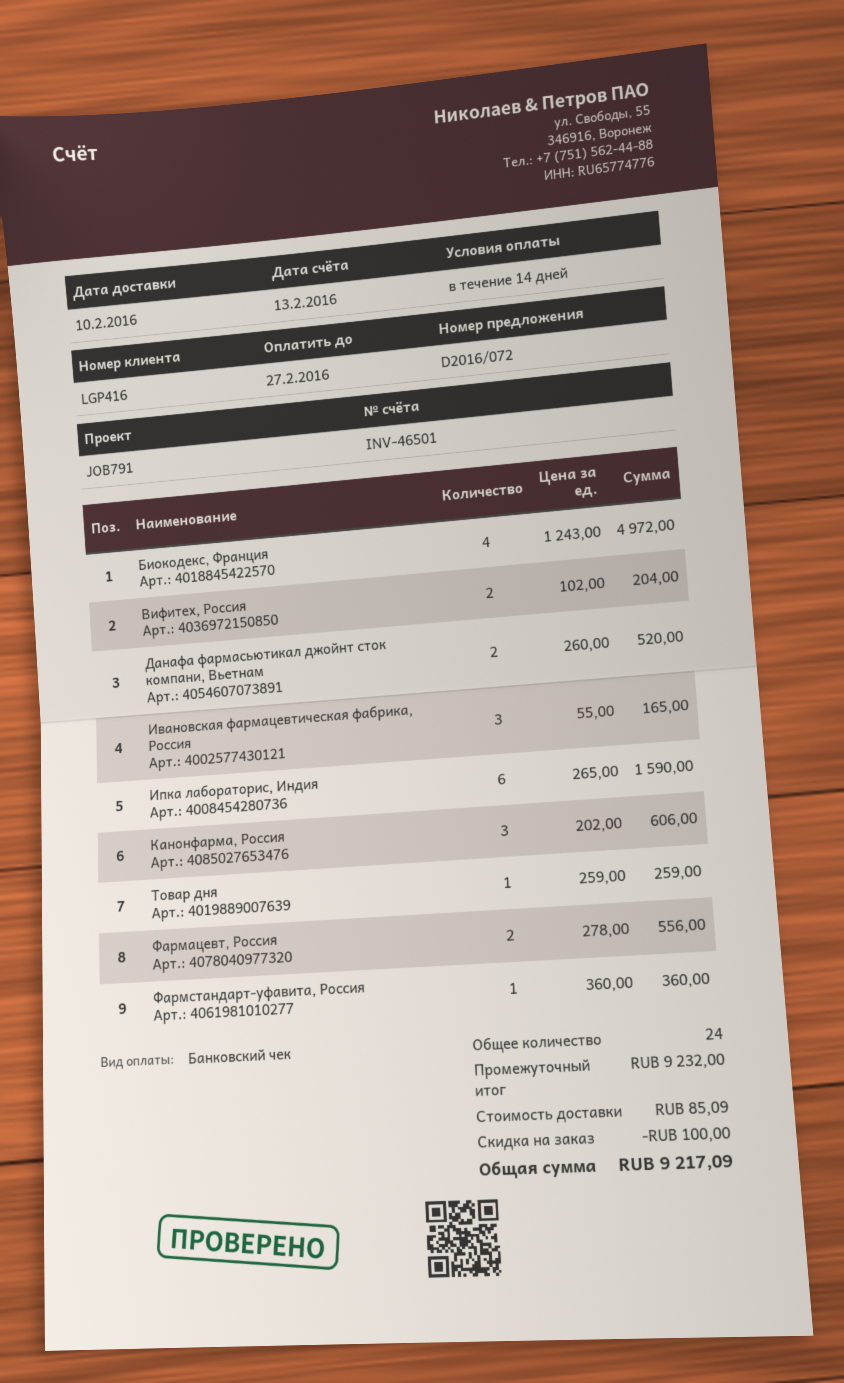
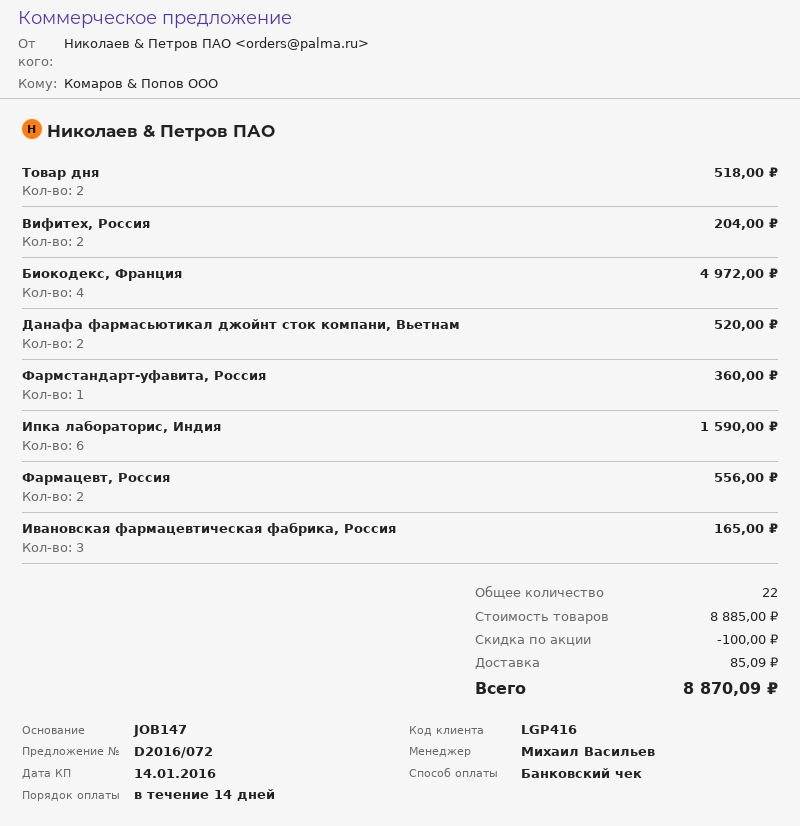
reference: JOB791 -> JOB147
Канонфарма, Россия: 3 for 606.00 -> none
Товар дня: 1 for 259.00 -> 2 for 518.00
total quantity: 24 -> 22
subtotal: 9232.00 -> 8885.00
total: 9217.09 -> 8870.09

